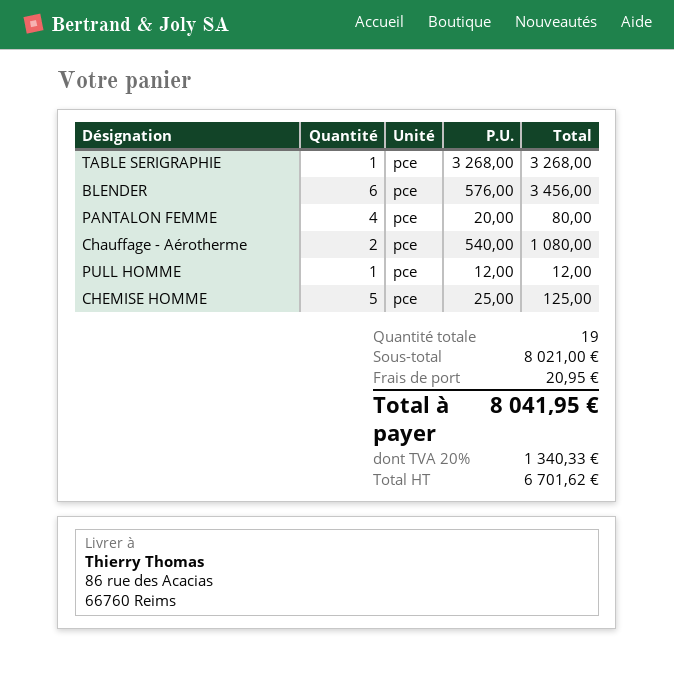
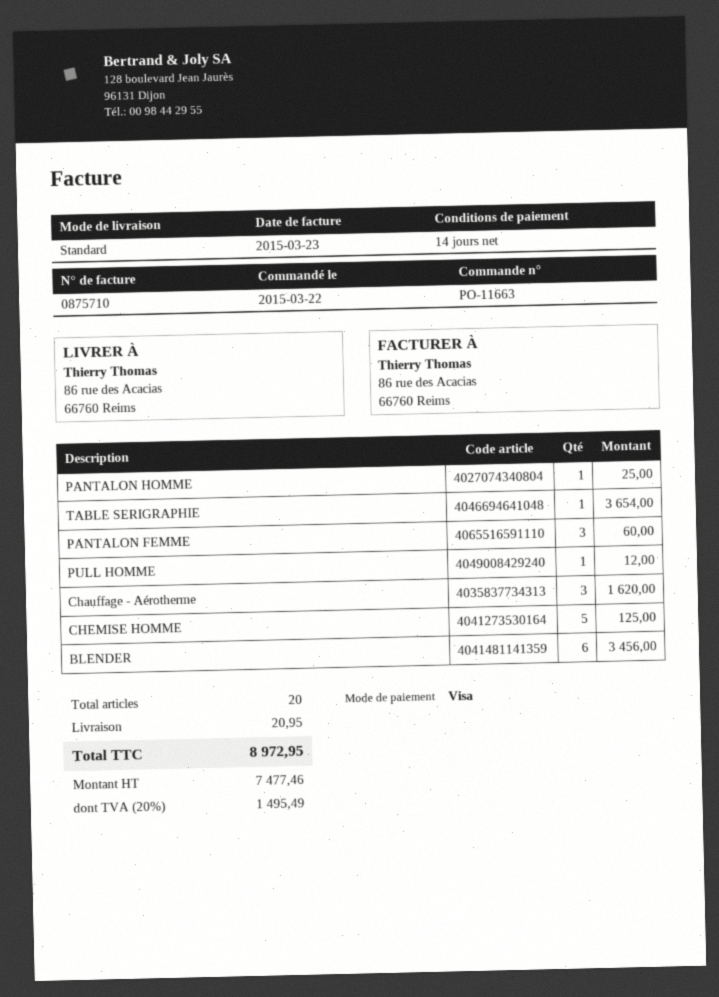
TABLE SERIGRAPHIE: 1 for 3268.00 -> 1 for 3654.00
PANTALON FEMME: 4 for 80.00 -> 3 for 60.00
Chauffage - Aérotherme: 2 for 1080.00 -> 3 for 1620.00
PANTALON HOMME: none -> 1 for 25.00
total quantity: 19 -> 20
net: 6701.62 -> 7477.46
tax: 20% = 1340.33 -> 20% = 1495.49
total: 8041.95 -> 8972.95

